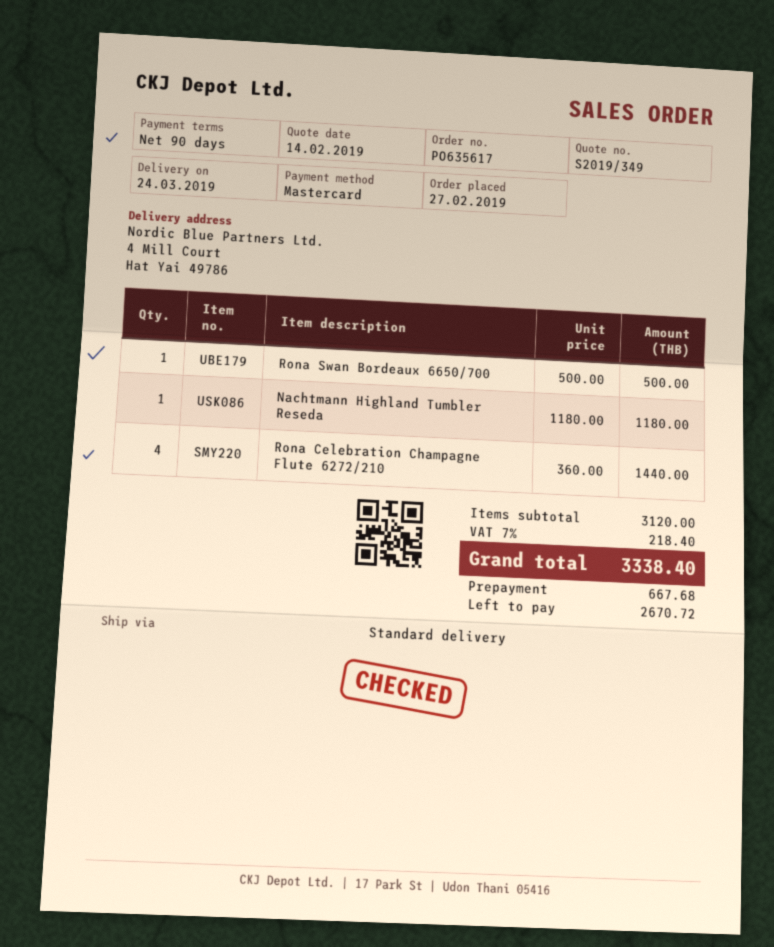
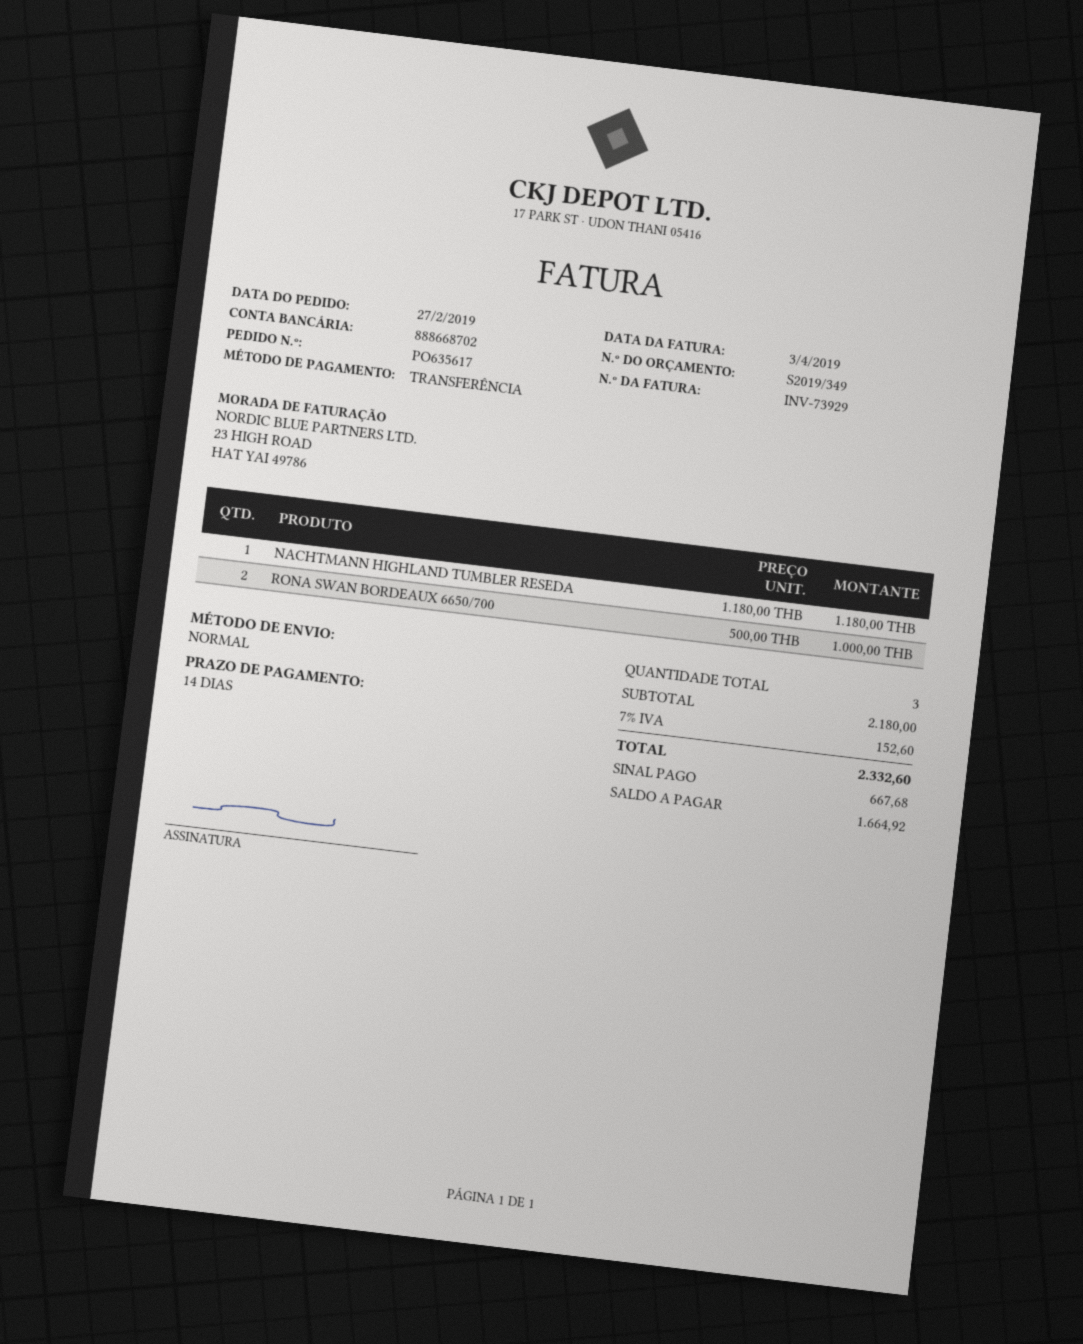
payment terms: 90 days -> 14 days
payment method: Mastercard -> bank transfer
Rona Swan Bordeaux 6650/700: 1 x 500.00 = 500.00 -> 2 x 500.00 = 1000.00
Rona Celebration Champagne Flute 6272/210: 4 x 360.00 = 1440.00 -> none
subtotal: 3120.00 -> 2180.00
tax: 7% = 218.40 -> 7% = 152.60
total: 3338.40 -> 2332.60
balance: 2670.72 -> 1664.92

